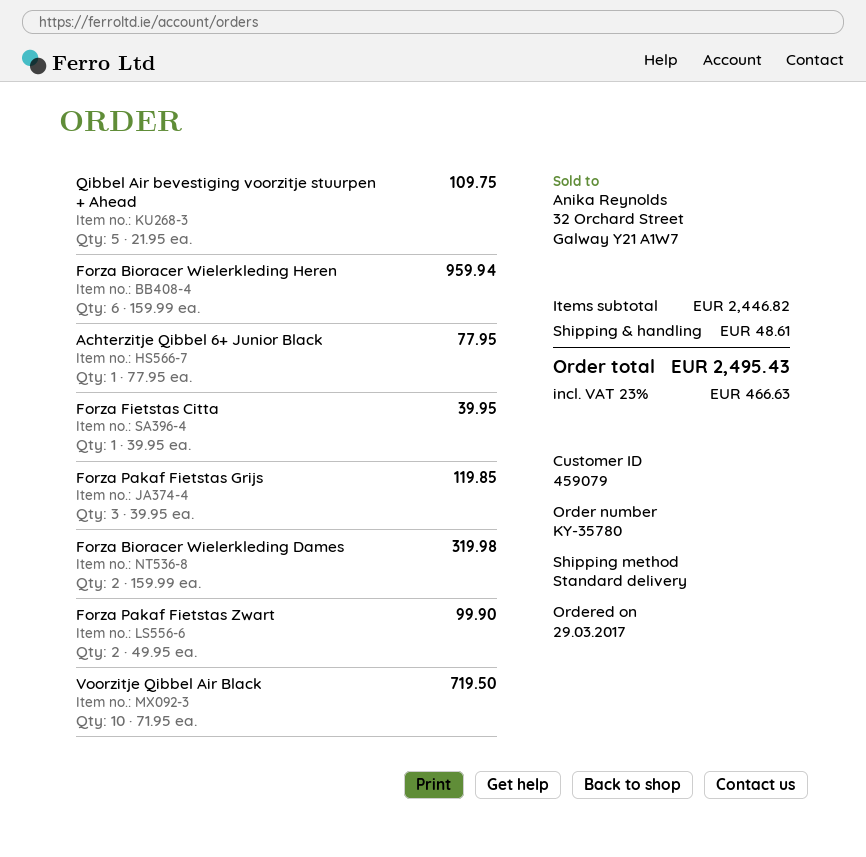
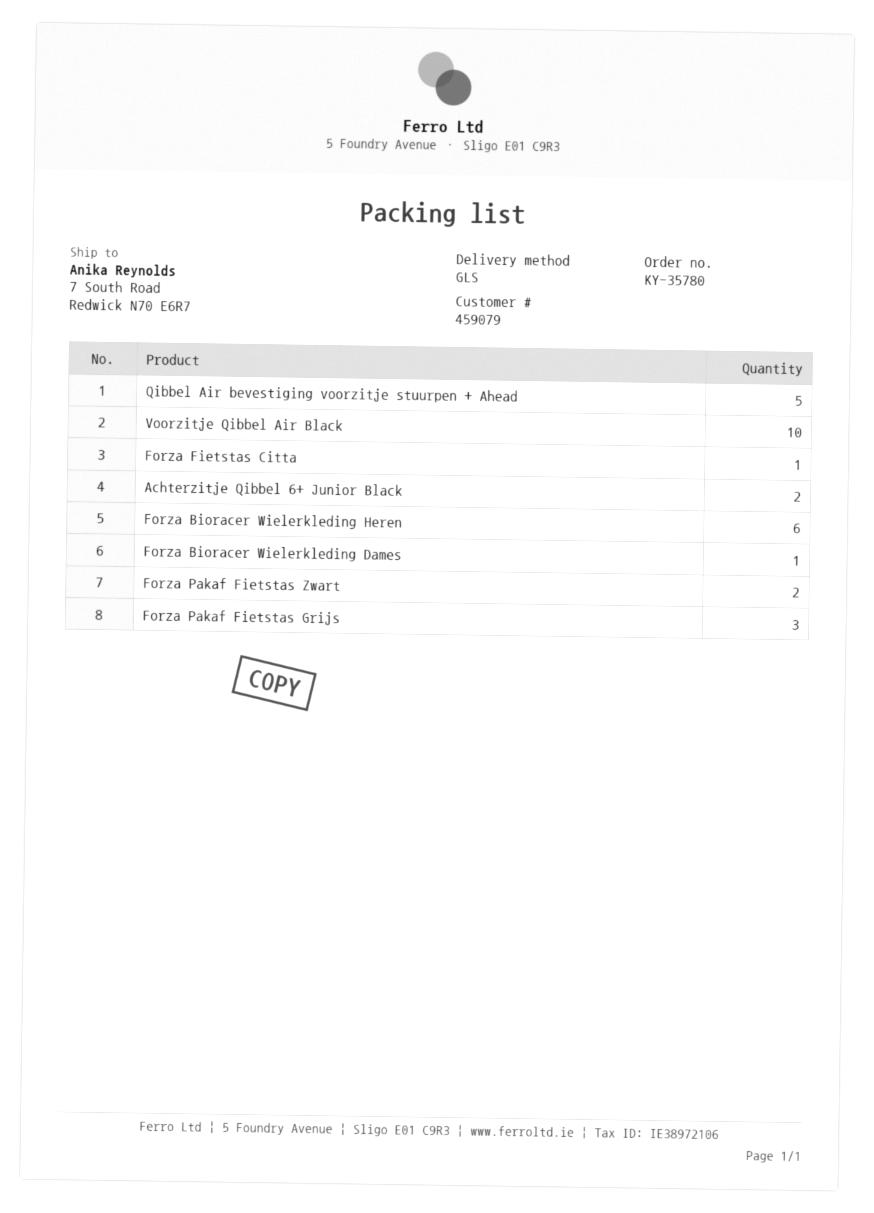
shipping method: standard -> GLS
Achterzitje Qibbel 6+ Junior Black: 1 -> 2
Forza Bioracer Wielerkleding Dames: 2 -> 1

